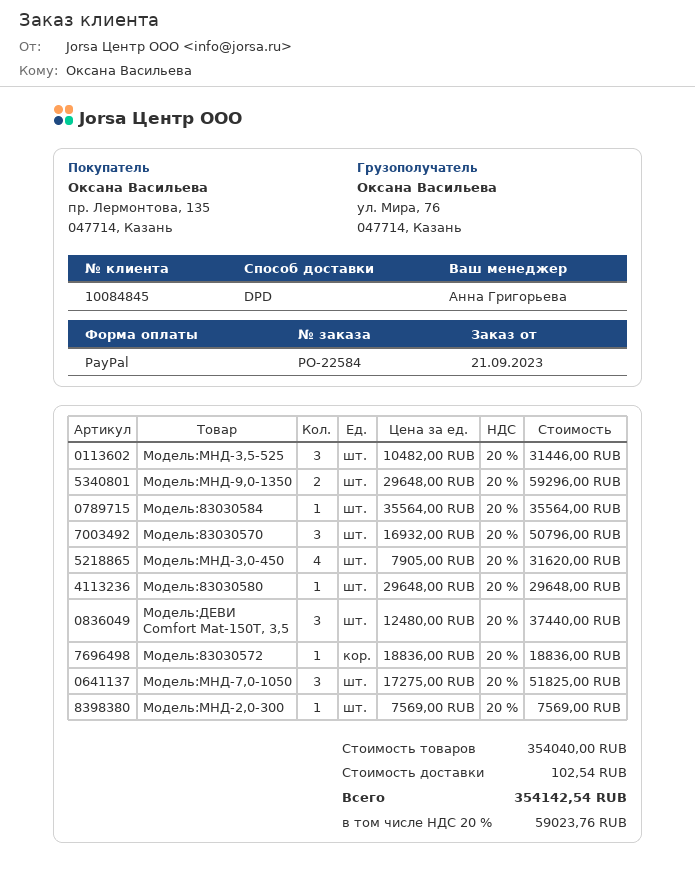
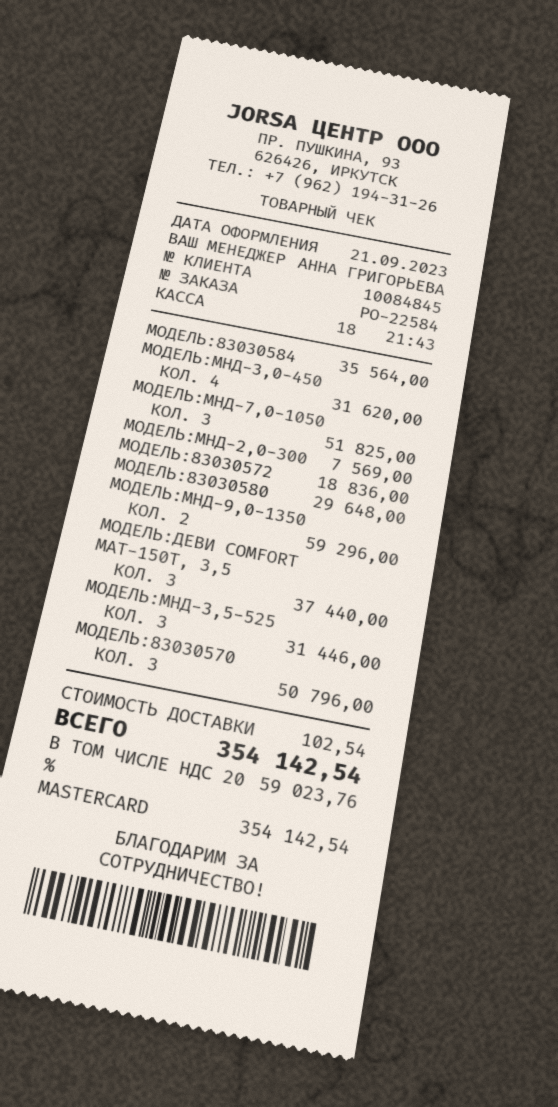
payment method: PayPal -> Mastercard

